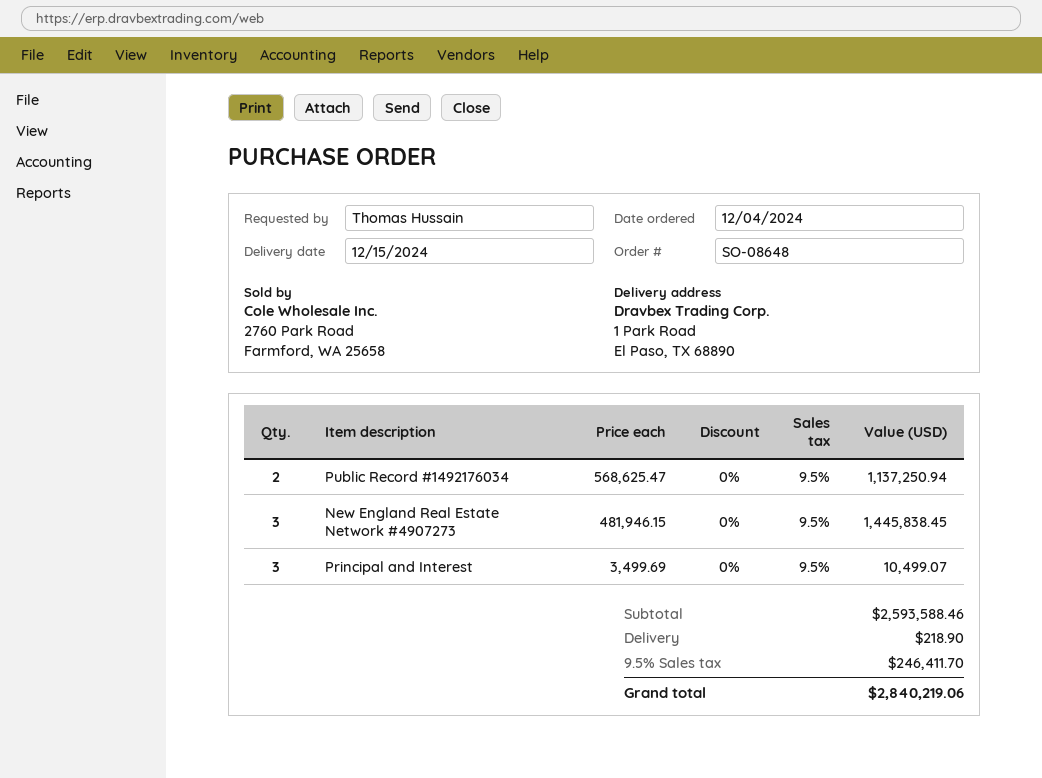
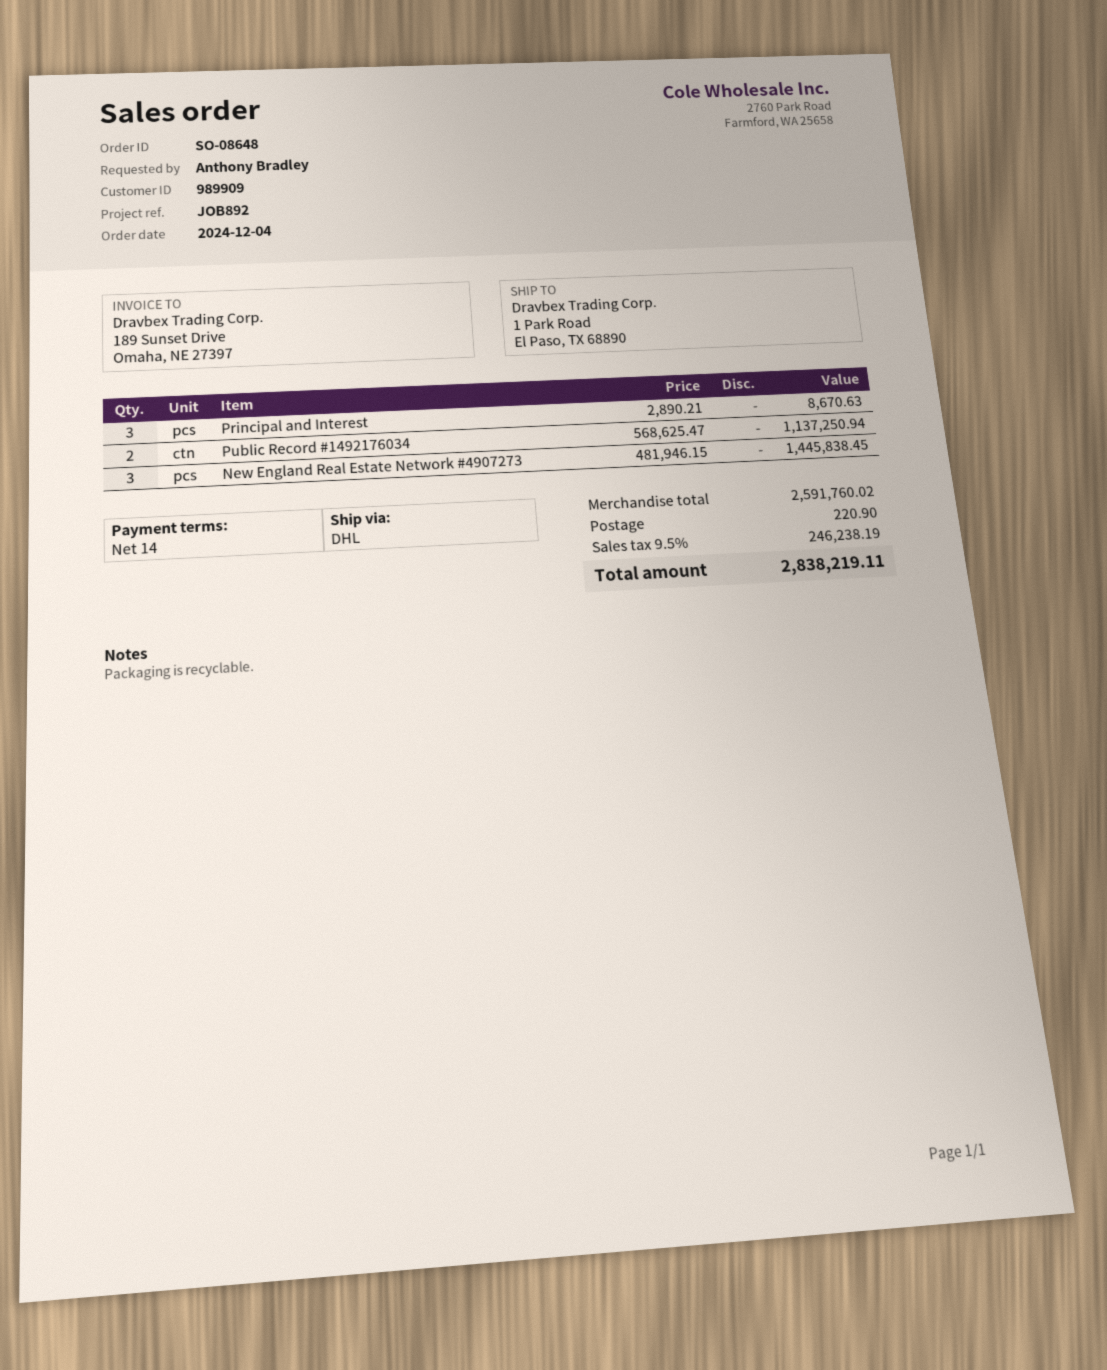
ordered by: Thomas Hussain -> Anthony Bradley
Principal and Interest: 3 x 3499.69 = 10499.07 -> 3 x 2890.21 = 8670.63
subtotal: 2593588.46 -> 2591760.02
shipping: 218.90 -> 220.90
tax: 9.5% = 246411.70 -> 9.5% = 246238.19
total: 2840219.06 -> 2838219.11

